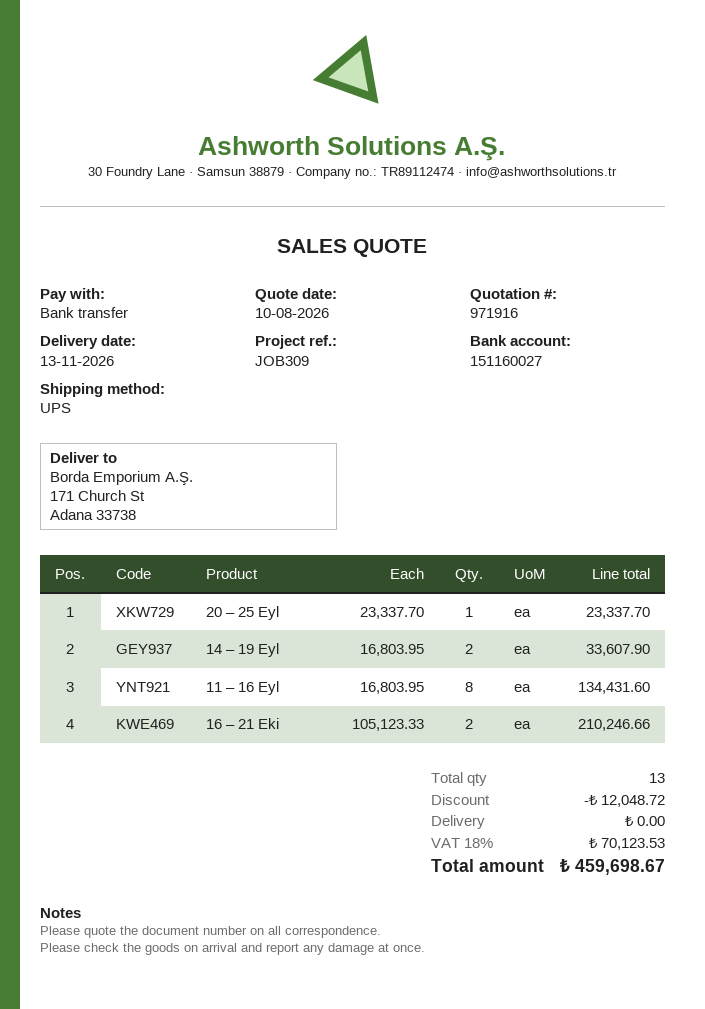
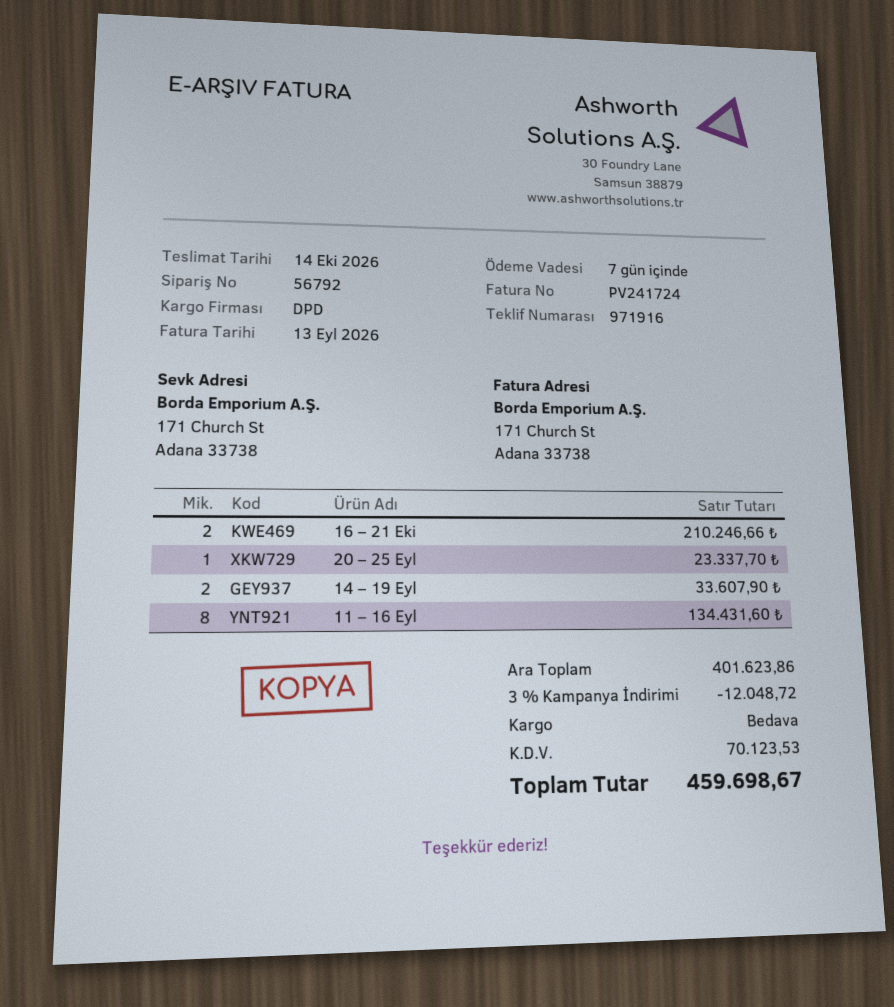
delivery date: 2026-11-13 -> 2026-10-14
shipping method: UPS -> DPD

